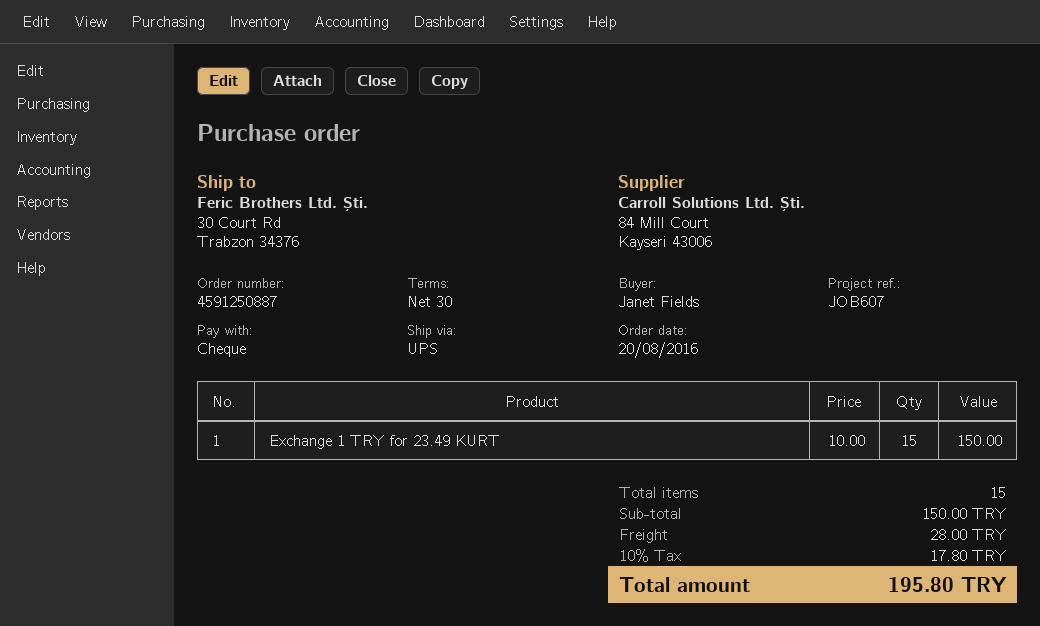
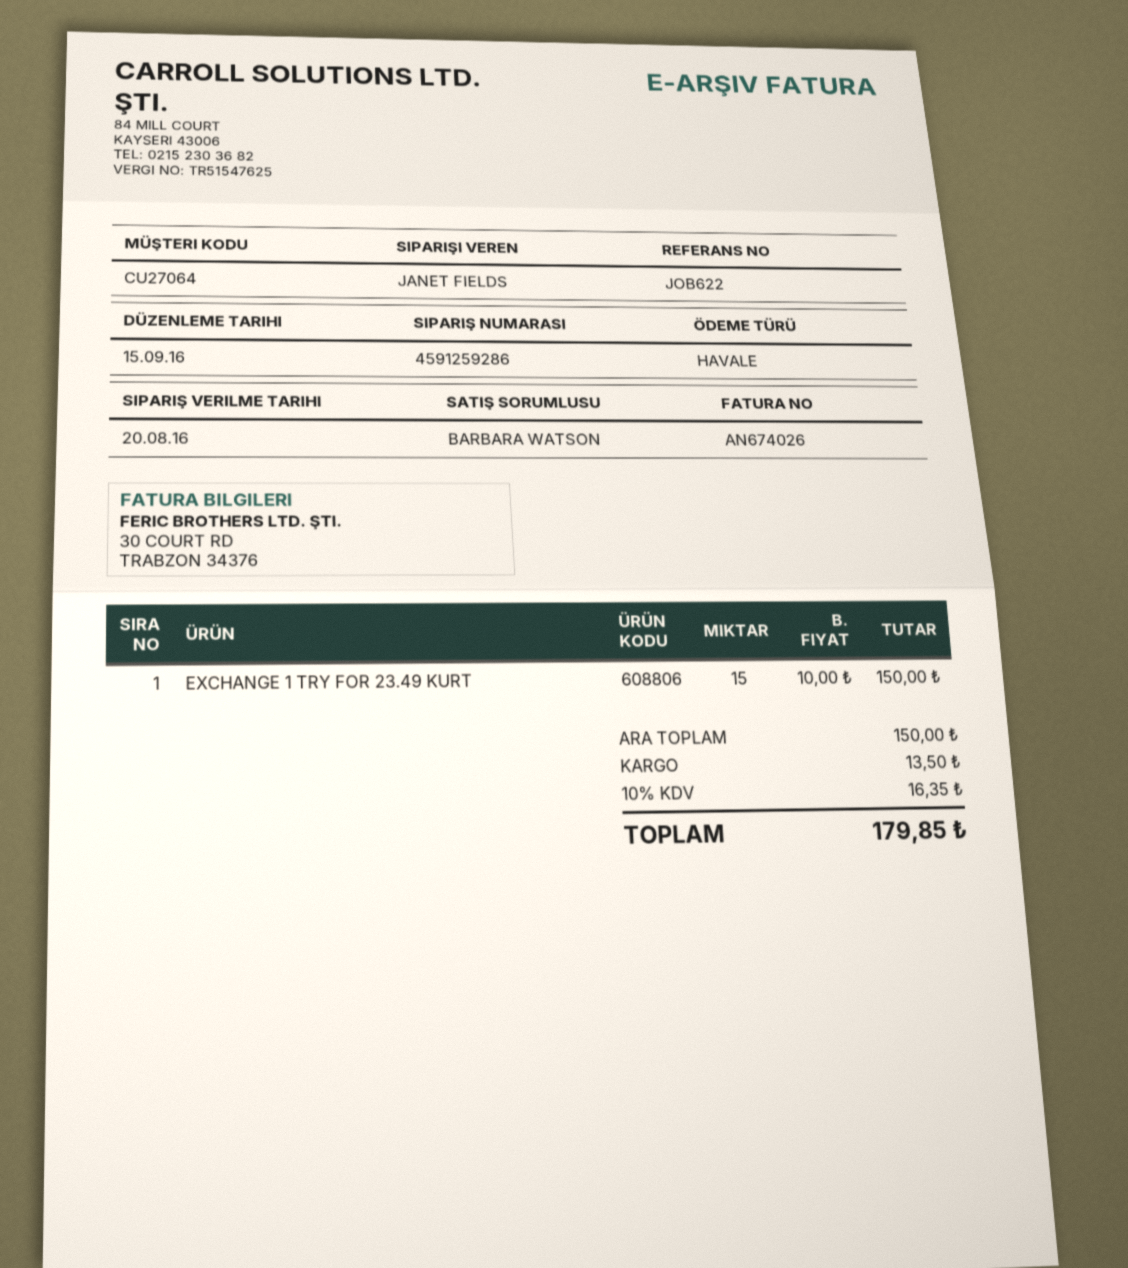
order number: 4591250887 -> 4591259286
reference: JOB607 -> JOB622
payment method: cheque -> bank transfer
shipping: 28.00 -> 13.50
tax: 10% = 17.80 -> 10% = 16.35
total: 195.80 -> 179.85

